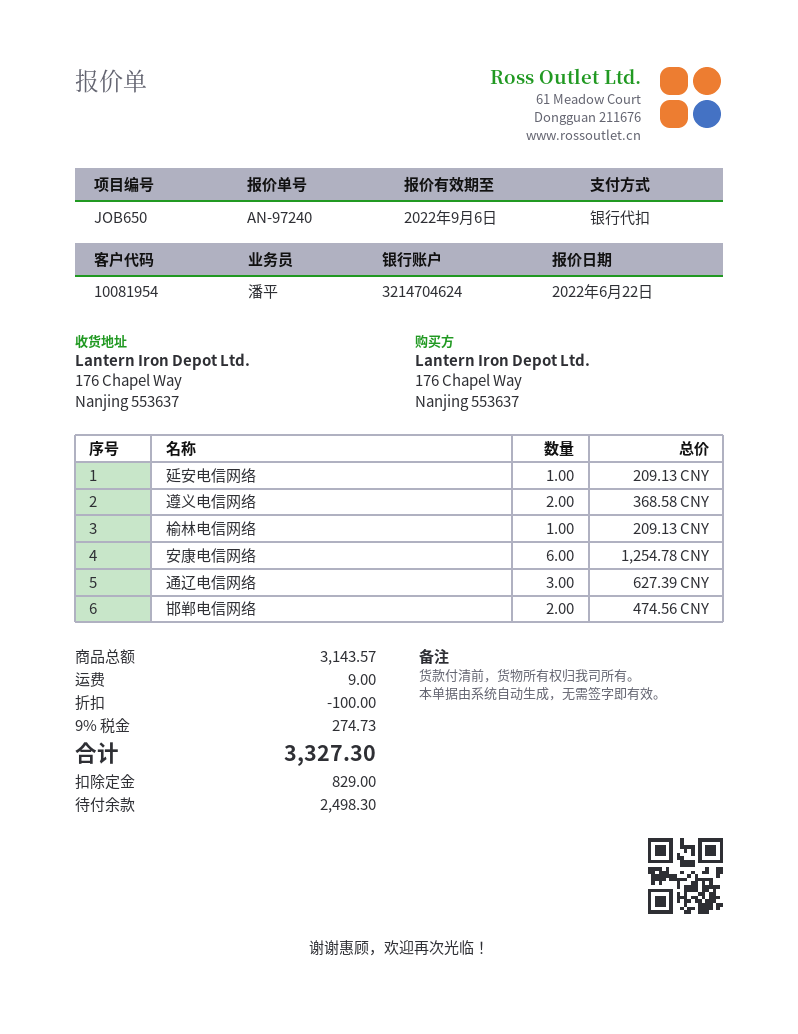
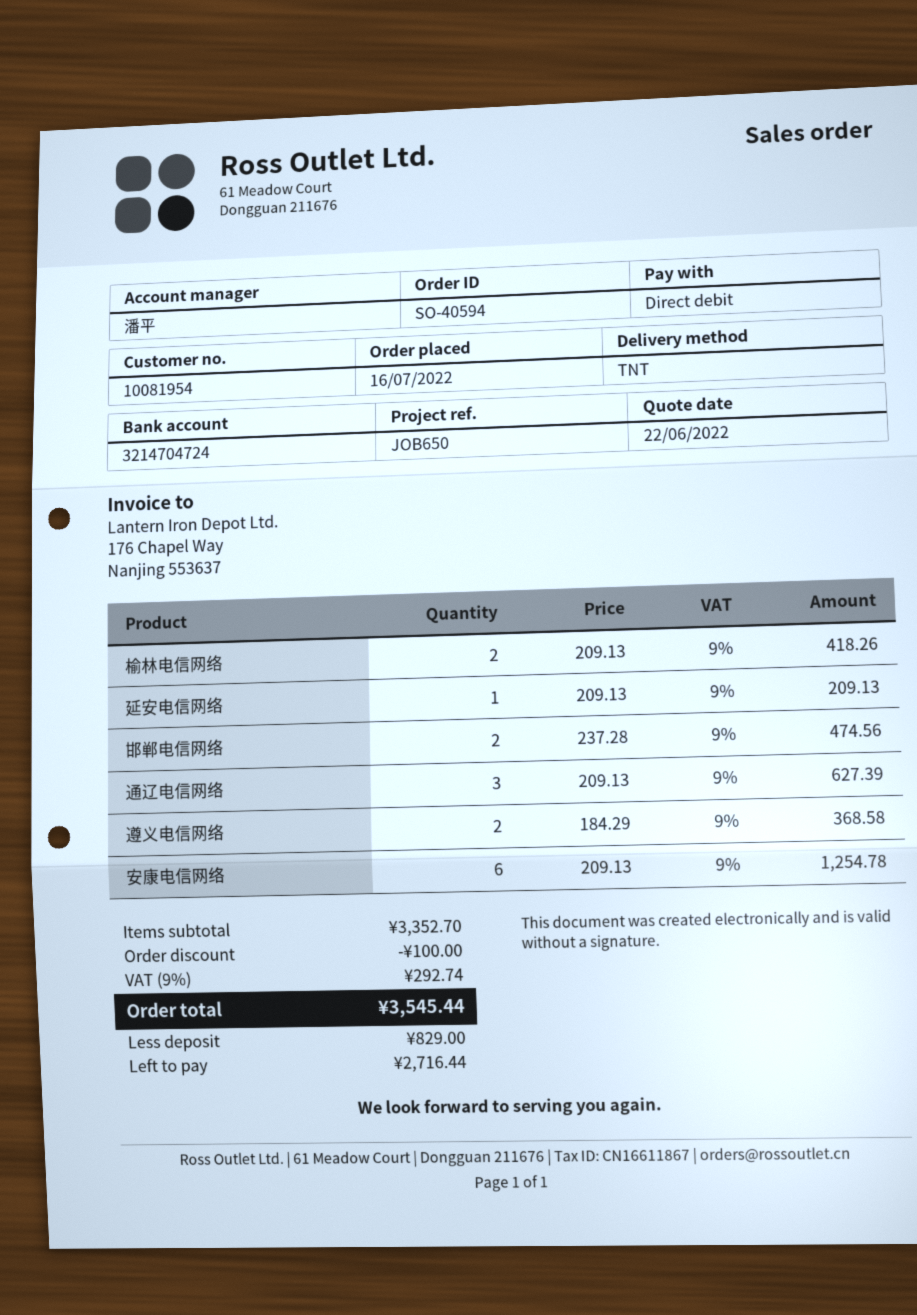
bank account: 3214704624 -> 3214704724
榆林电信网络: 1 for 209.13 -> 2 for 418.26
subtotal: 3143.57 -> 3352.70
shipping: 9.00 -> none
tax: 9% = 274.73 -> 9% = 292.74
total: 3327.30 -> 3545.44
balance: 2498.30 -> 2716.44

